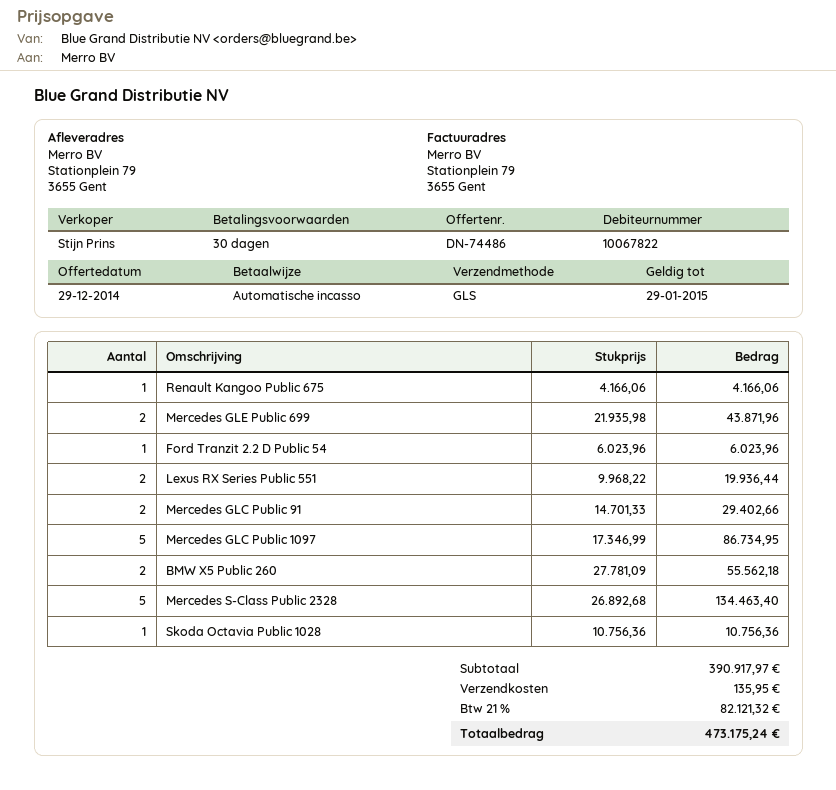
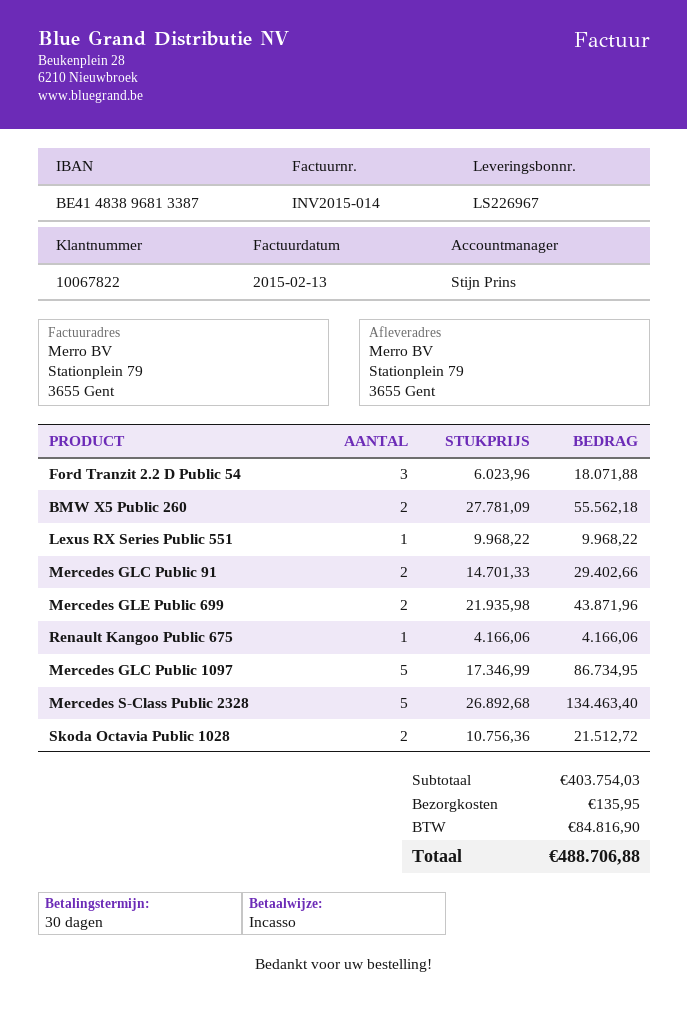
Ford Tranzit 2.2 D Public 54: 1 x 6023.96 = 6023.96 -> 3 x 6023.96 = 18071.88
Lexus RX Series Public 551: 2 x 9968.22 = 19936.44 -> 1 x 9968.22 = 9968.22
Skoda Octavia Public 1028: 1 x 10756.36 = 10756.36 -> 2 x 10756.36 = 21512.72
subtotal: 390917.97 -> 403754.03
tax: 82121.32 -> 84816.90
total: 473175.24 -> 488706.88

